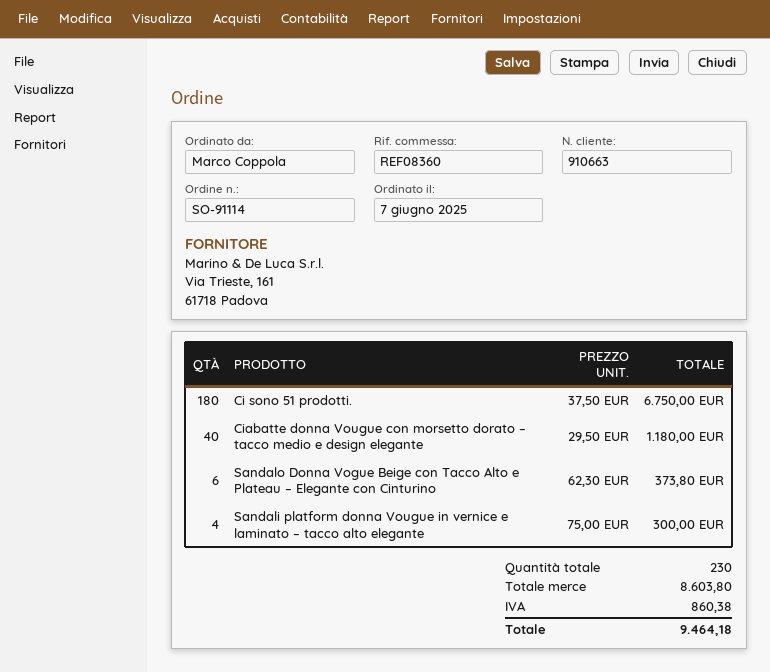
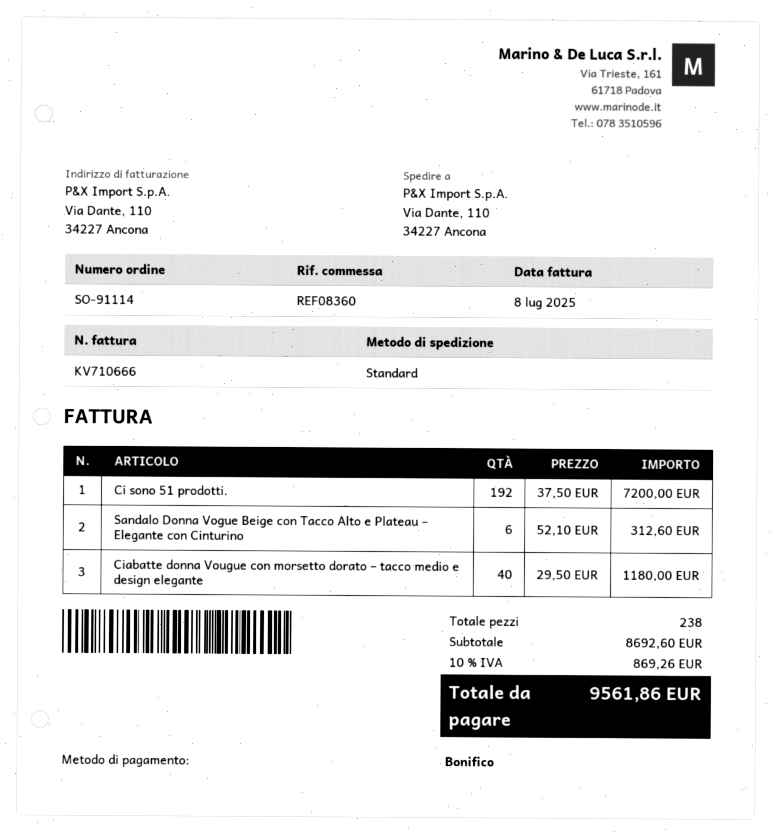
Ci sono 51 prodotti.: 180 x 37.50 = 6750.00 -> 192 x 37.50 = 7200.00
Sandalo Donna Vogue Beige con Tacco Alto e Plateau – Elegante con Cinturino: 6 x 62.30 = 373.80 -> 6 x 52.10 = 312.60
Sandali platform donna Vougue in vernice e laminato – tacco alto elegante: 4 x 75.00 = 300.00 -> none
total quantity: 230 -> 238
subtotal: 8603.80 -> 8692.60
tax: 860.38 -> 869.26
total: 9464.18 -> 9561.86

